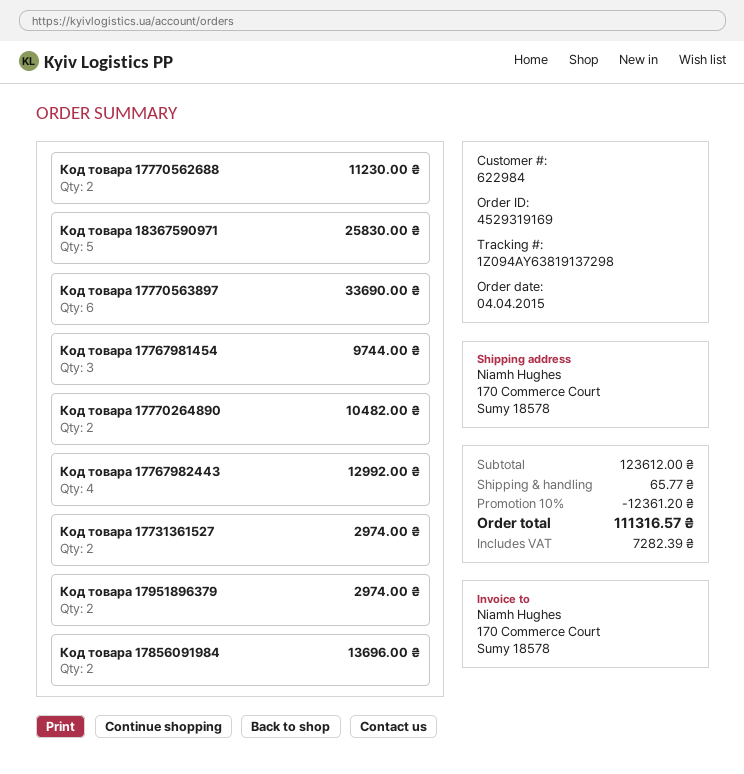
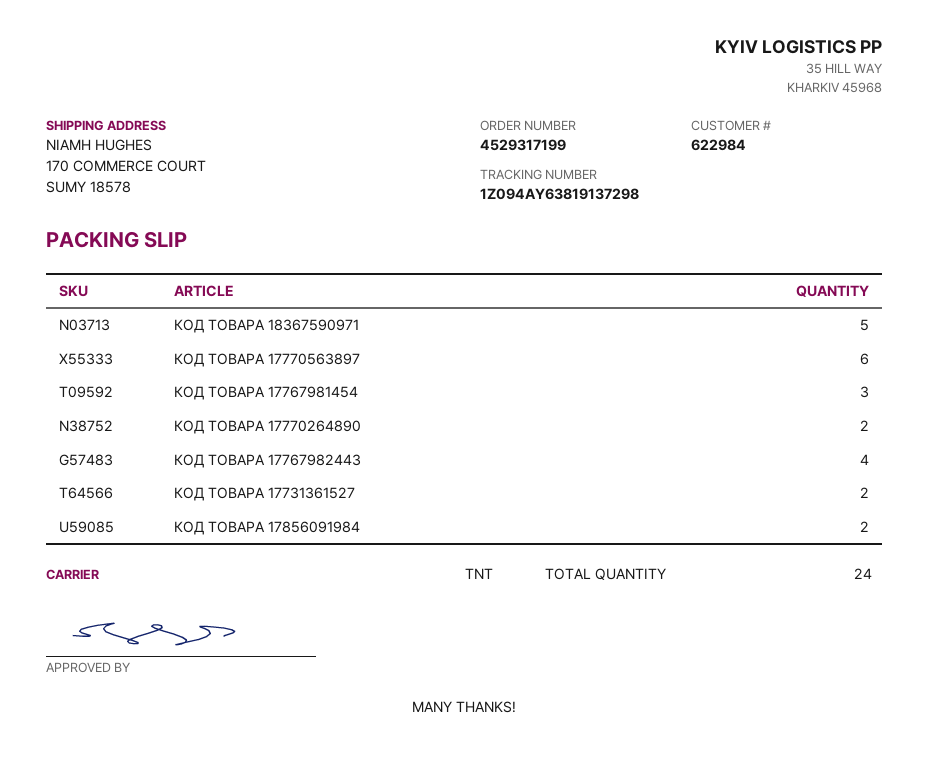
order number: 4529319169 -> 4529317199
Код товара 17770562688: 2 -> none
Код товара 17951896379: 2 -> none

